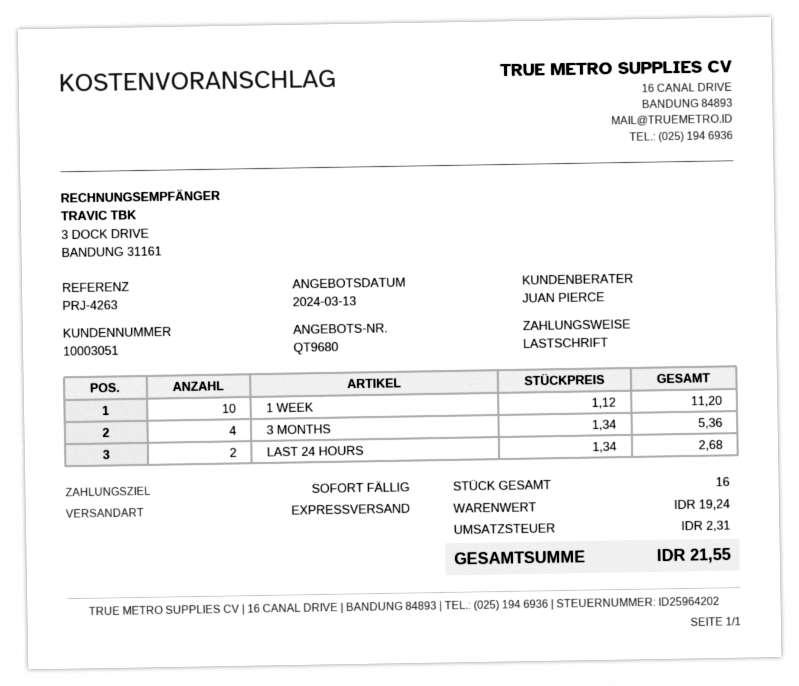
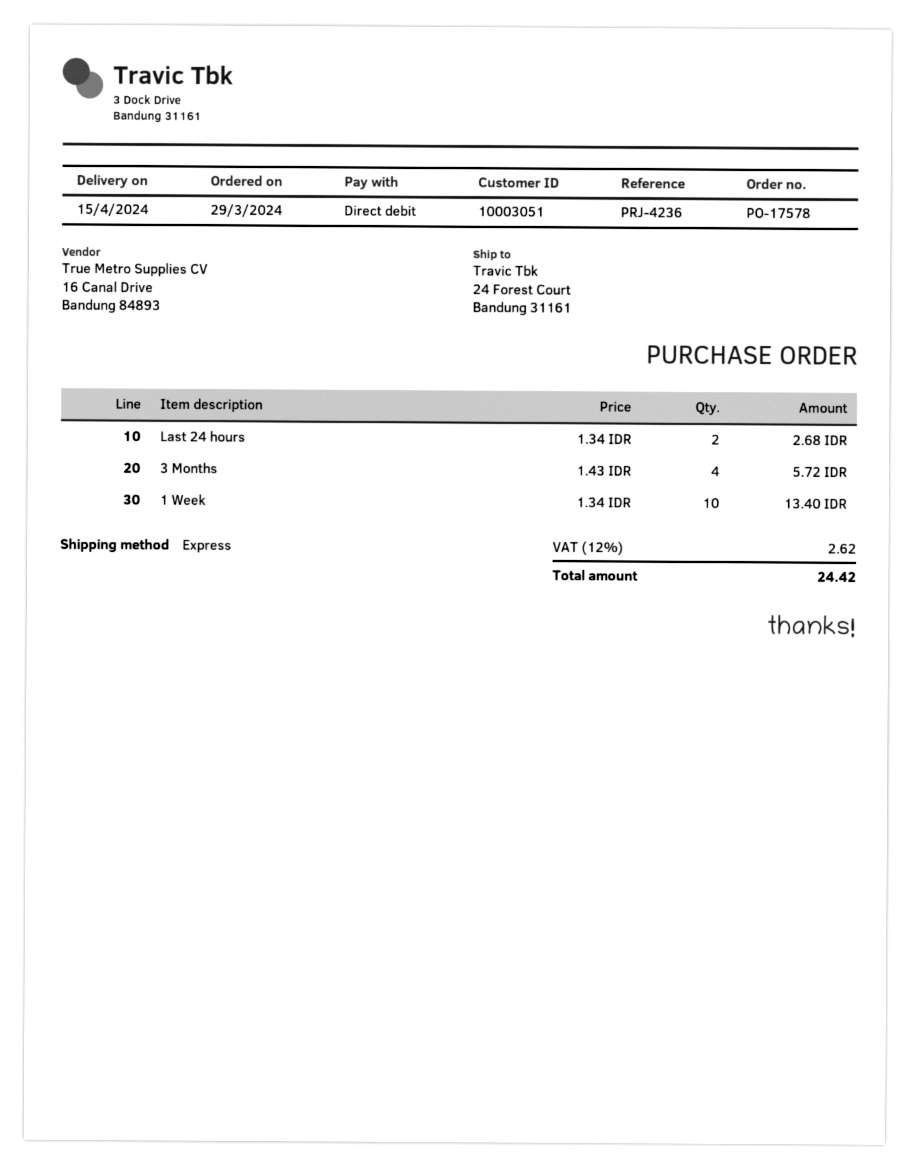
reference: PRJ-4263 -> PRJ-4236
1 WEEK: 10 x 1.12 = 11.20 -> 10 x 1.34 = 13.40
3 MONTHS: 4 x 1.34 = 5.36 -> 4 x 1.43 = 5.72
tax: 2.31 -> 2.62
total: 21.55 -> 24.42

